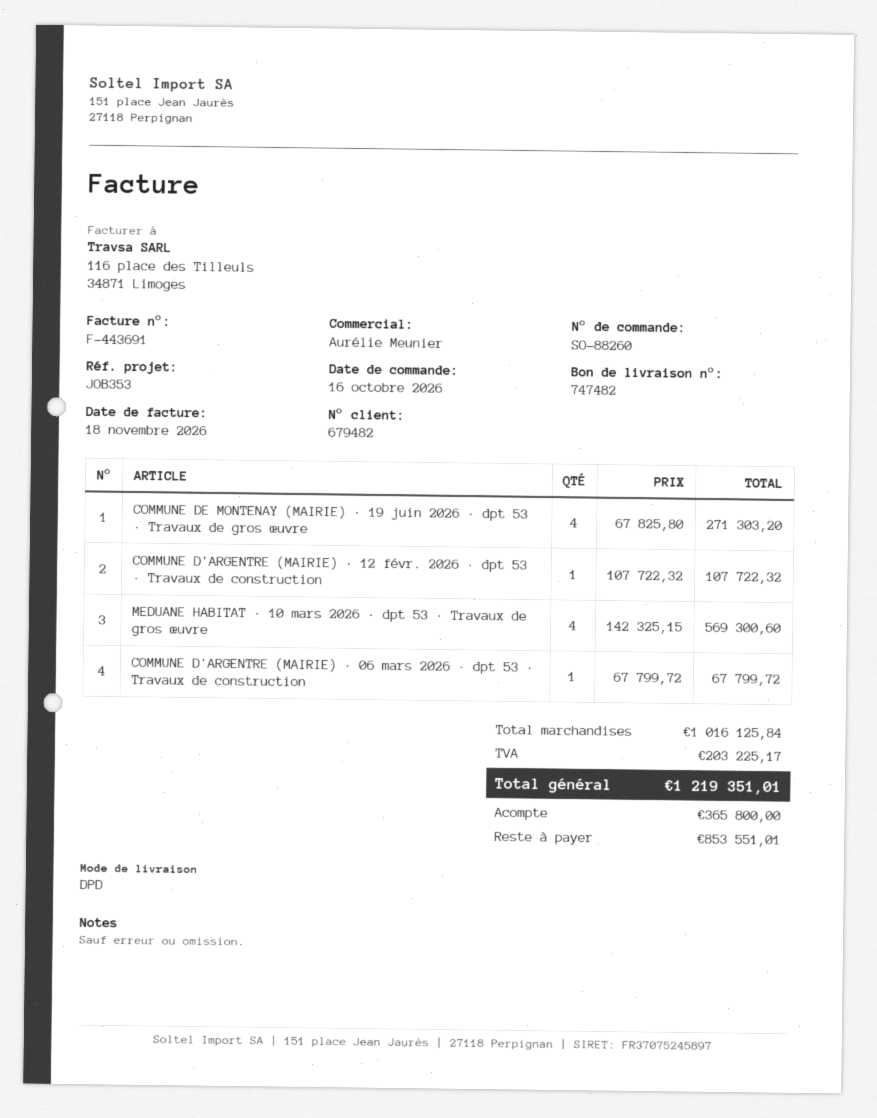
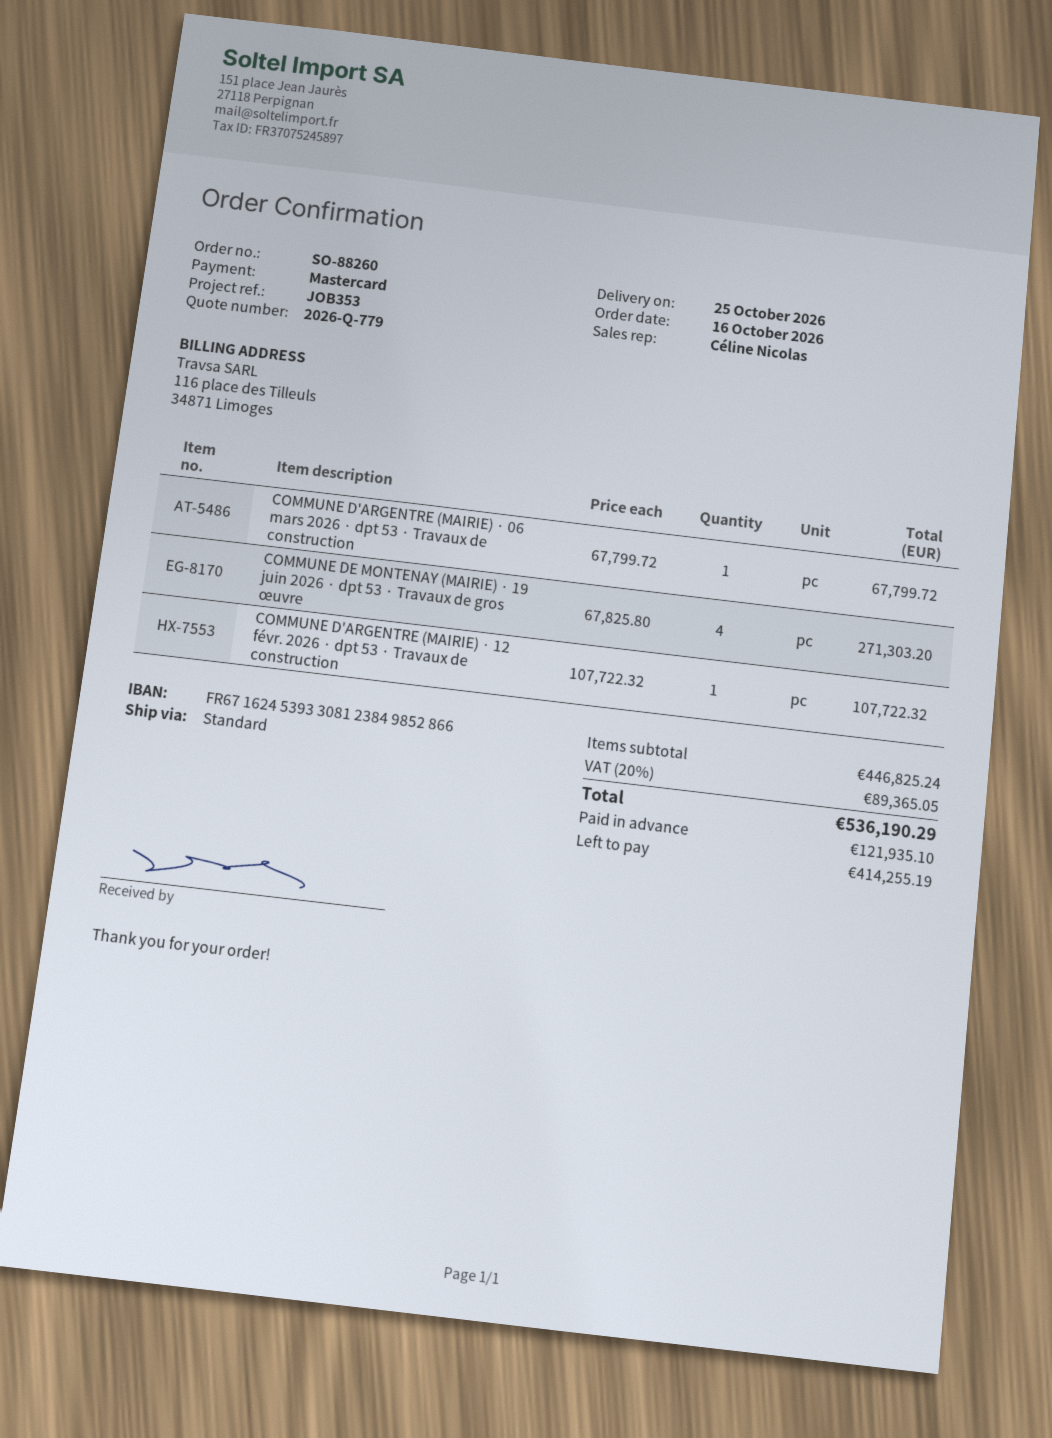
sales rep: Aurélie Meunier -> Céline Nicolas
shipping method: DPD -> standard
MEDUANE HABITAT · 10 mars 2026 · dpt 53 · Travaux de gros œuvre: 4 x 142325.15 = 569300.60 -> none
subtotal: 1016125.84 -> 446825.24
tax: 203225.17 -> 89365.05
total: 1219351.01 -> 536190.29
deposit: 365800.00 -> 121935.10
balance: 853551.01 -> 414255.19

